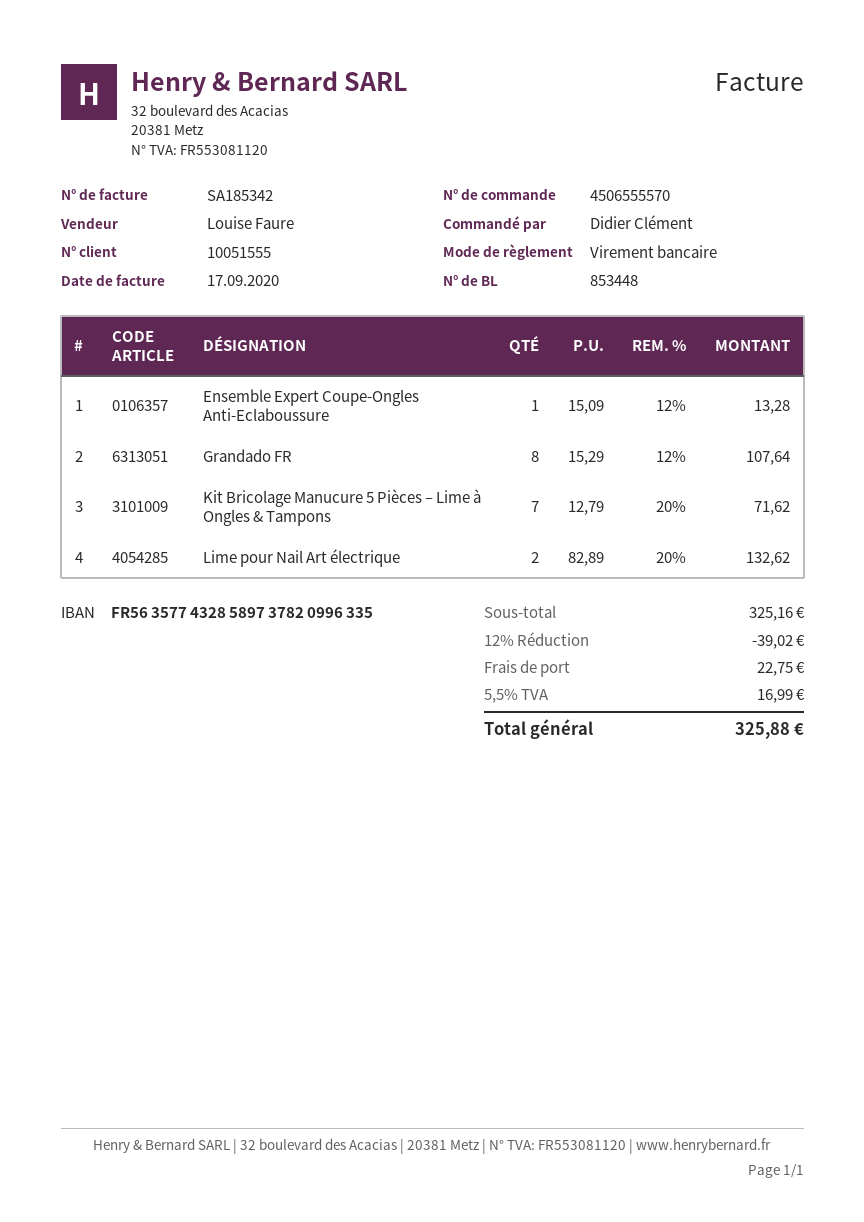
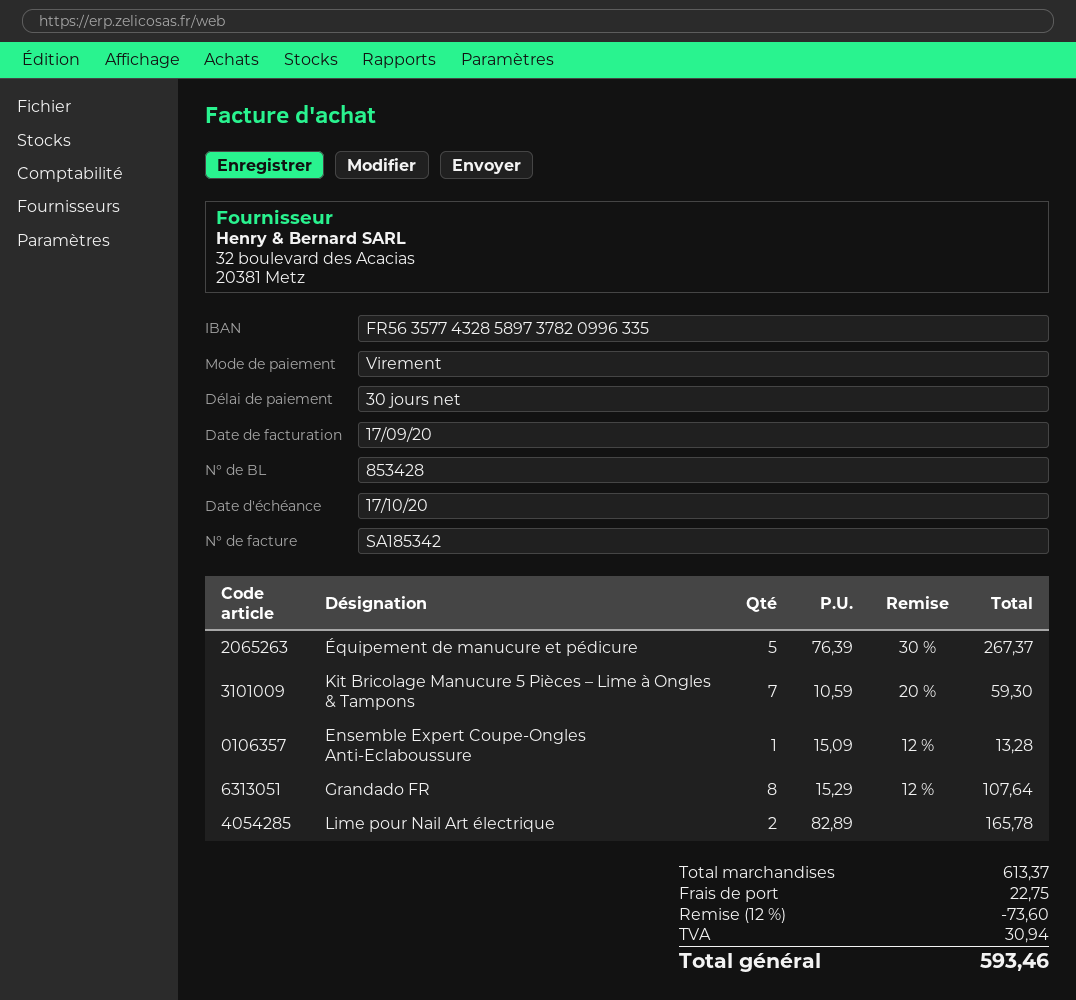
delivery note number: 853448 -> 853428
Kit Bricolage Manucure 5 Pièces – Lime à Ongles & Tampons: 7 x 12.79 - 20% = 71.62 -> 7 x 10.59 - 20% = 59.30
Lime pour Nail Art électrique: 2 x 82.89 - 20% = 132.62 -> 2 x 82.89 = 165.78
Équipement de manucure et pédicure: none -> 5 x 76.39 - 30% = 267.37
subtotal: 325.16 -> 613.37
discount: 12% = 39.02 -> 12% = 73.60
tax: 16.99 -> 30.94
total: 325.88 -> 593.46

